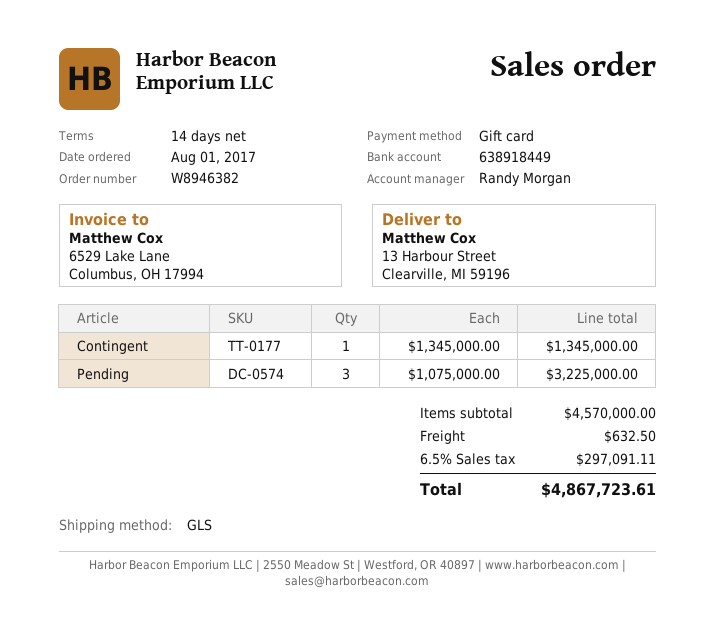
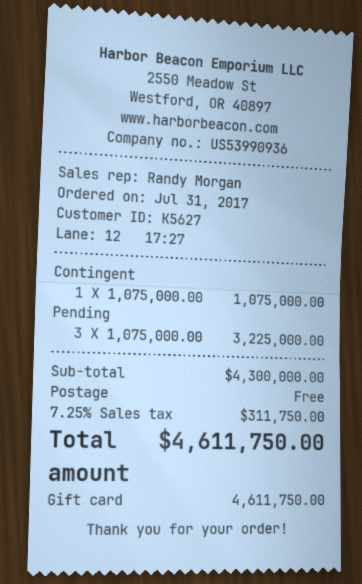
order date: 2017-08-01 -> 2017-07-31
Contingent: 1 x 1345000.00 = 1345000.00 -> 1 x 1075000.00 = 1075000.00
subtotal: 4570000.00 -> 4300000.00
shipping: 632.50 -> 0.00
tax: 6.5% = 297091.11 -> 7.25% = 311750.00
total: 4867723.61 -> 4611750.00

